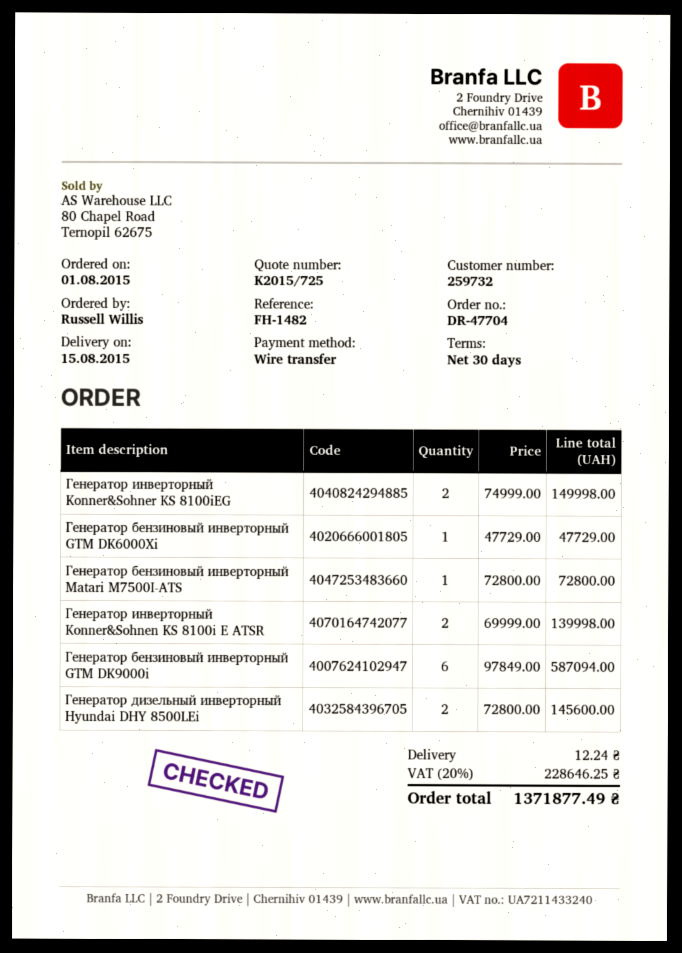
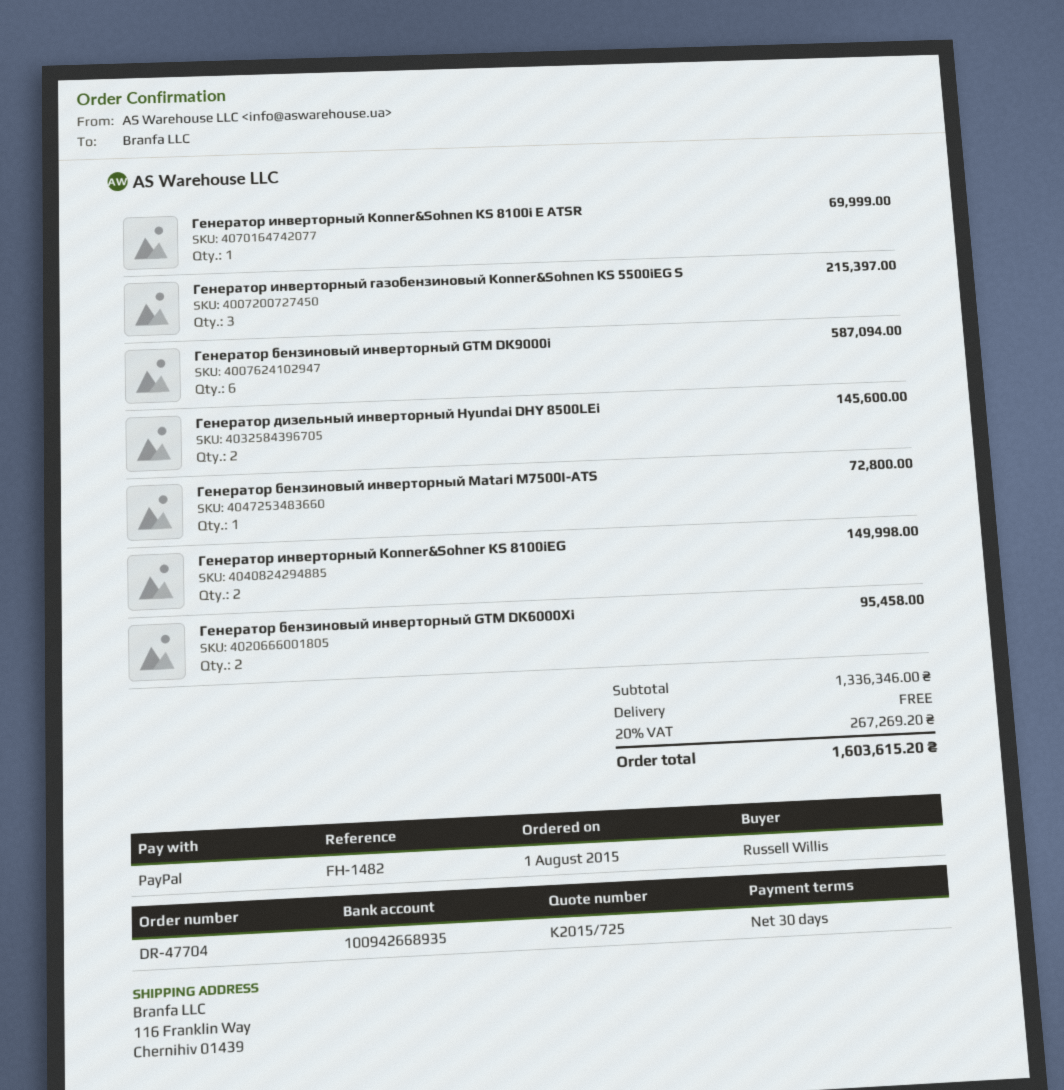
payment method: bank transfer -> PayPal
Генератор бензиновый инверторный GTM DK6000Xi: 1 for 47729.00 -> 2 for 95458.00
Генератор инверторный Konner&Sohnen KS 8100i E ATSR: 2 for 139998.00 -> 1 for 69999.00
Генератор инверторный газобензиновый Konner&Sohnen KS 5500iEG S: none -> 3 for 215397.00
shipping: 12.24 -> 0.00
tax: 20% = 228646.25 -> 20% = 267269.20
total: 1371877.49 -> 1603615.20

